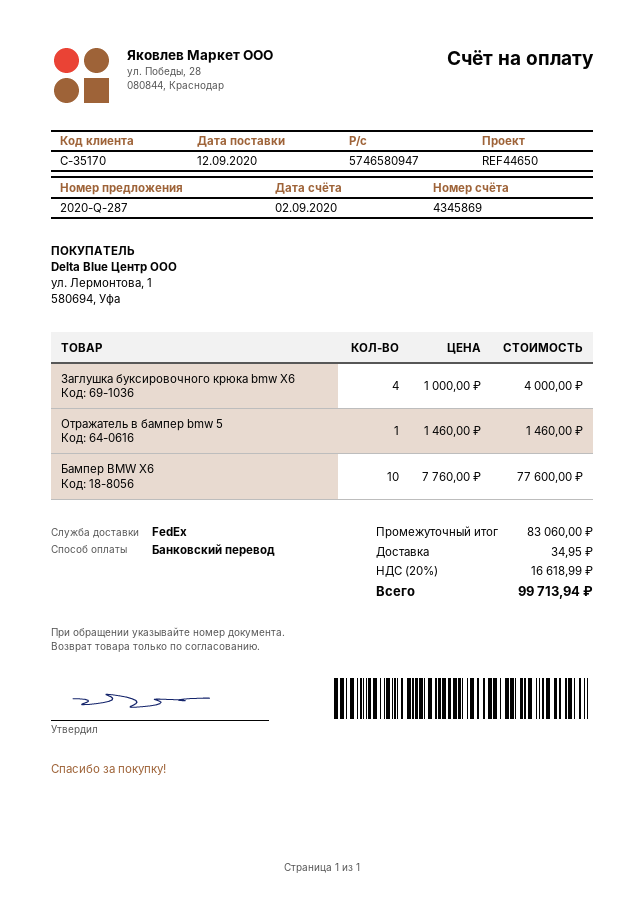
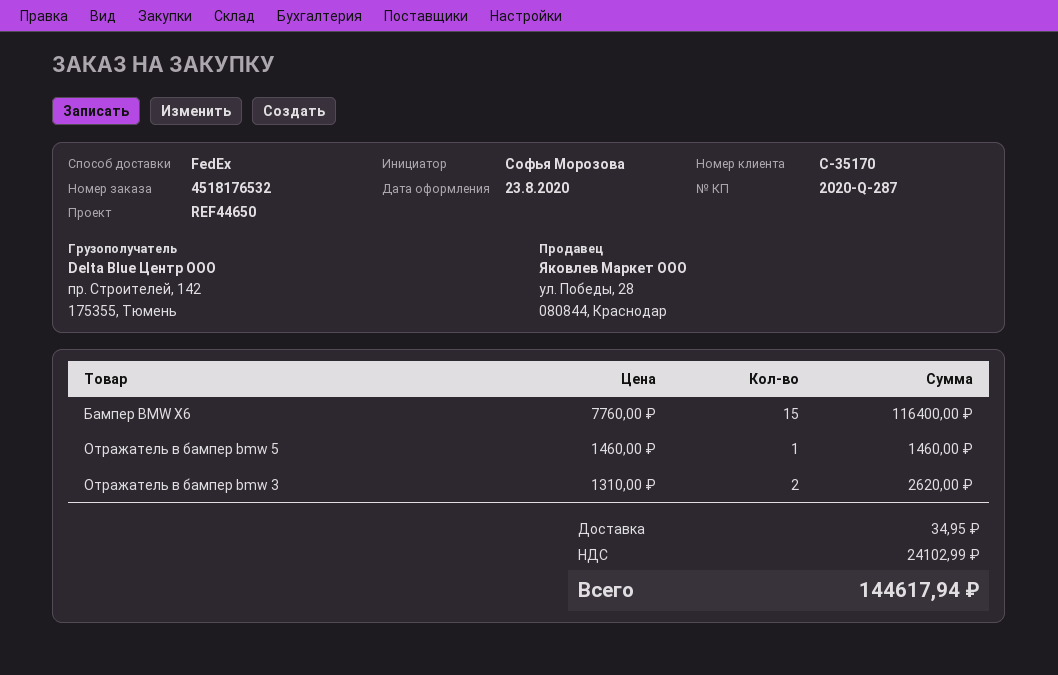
Заглушка буксировочного крюка bmw X6: 4 x 1000.00 = 4000.00 -> none
Бампер BMW X6: 10 x 7760.00 = 77600.00 -> 15 x 7760.00 = 116400.00
Отражатель в бампер bmw 3: none -> 2 x 1310.00 = 2620.00
tax: 16618.99 -> 24102.99
total: 99713.94 -> 144617.94

